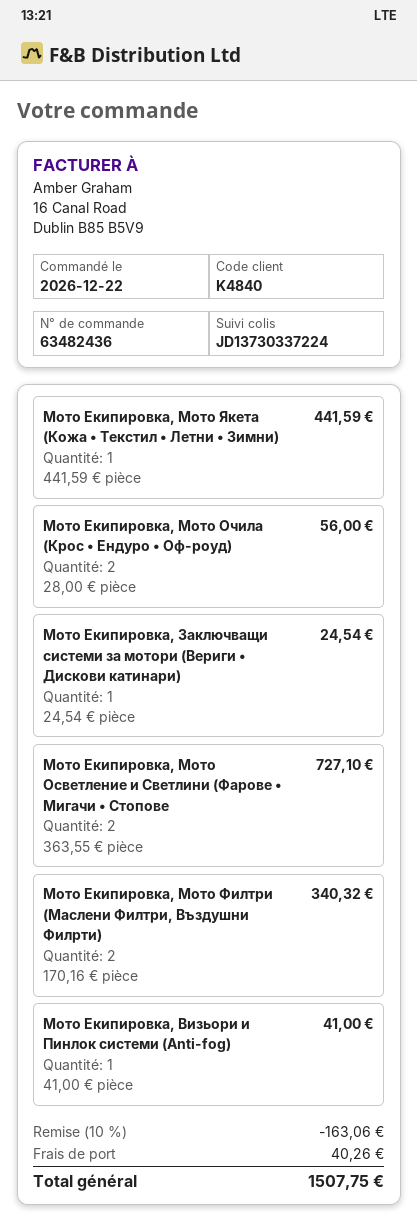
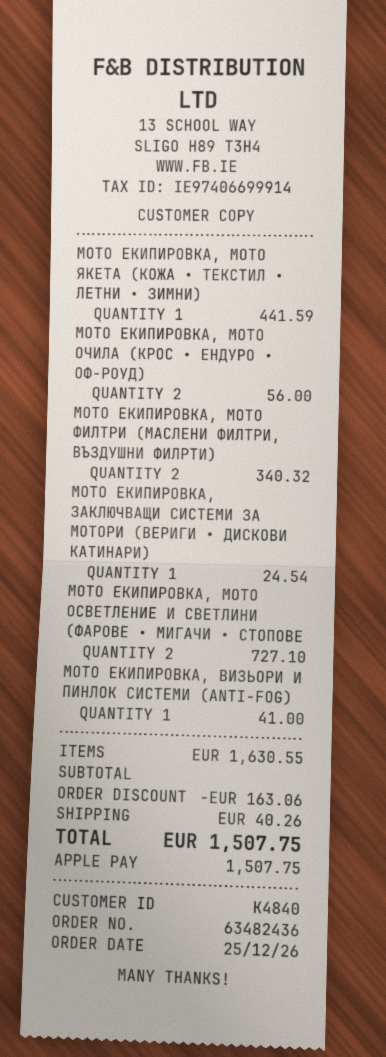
order date: 2026-12-22 -> 2026-12-25

